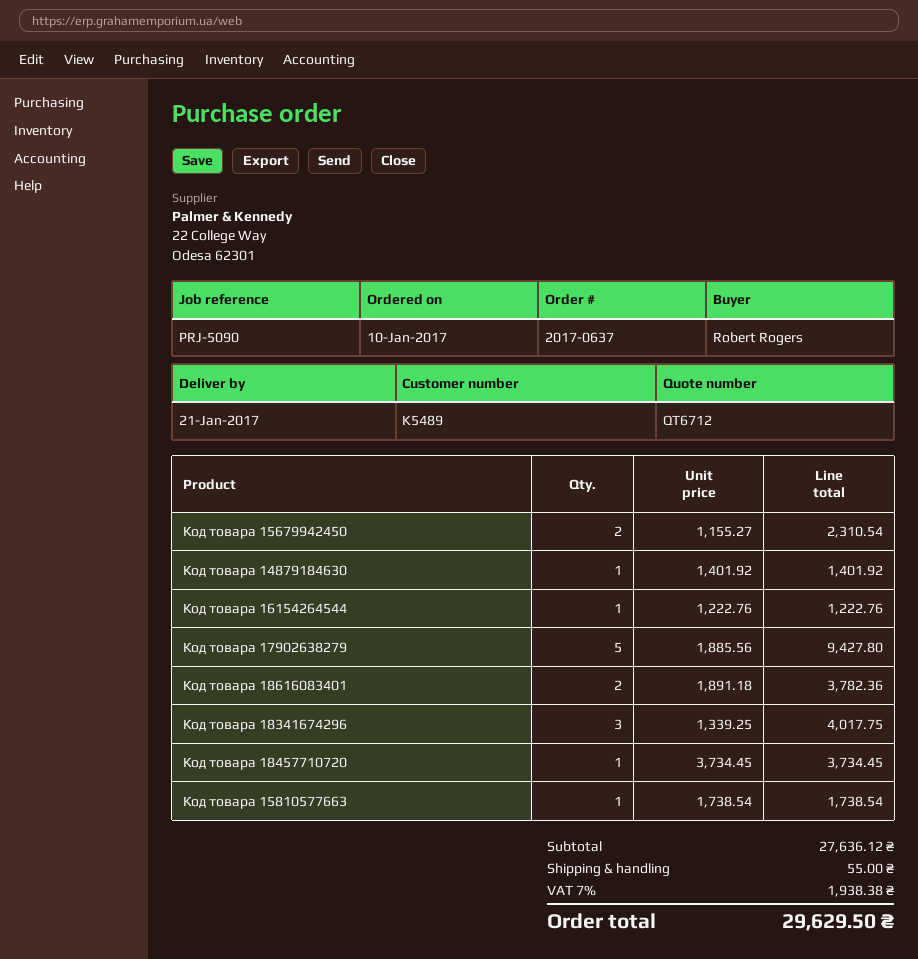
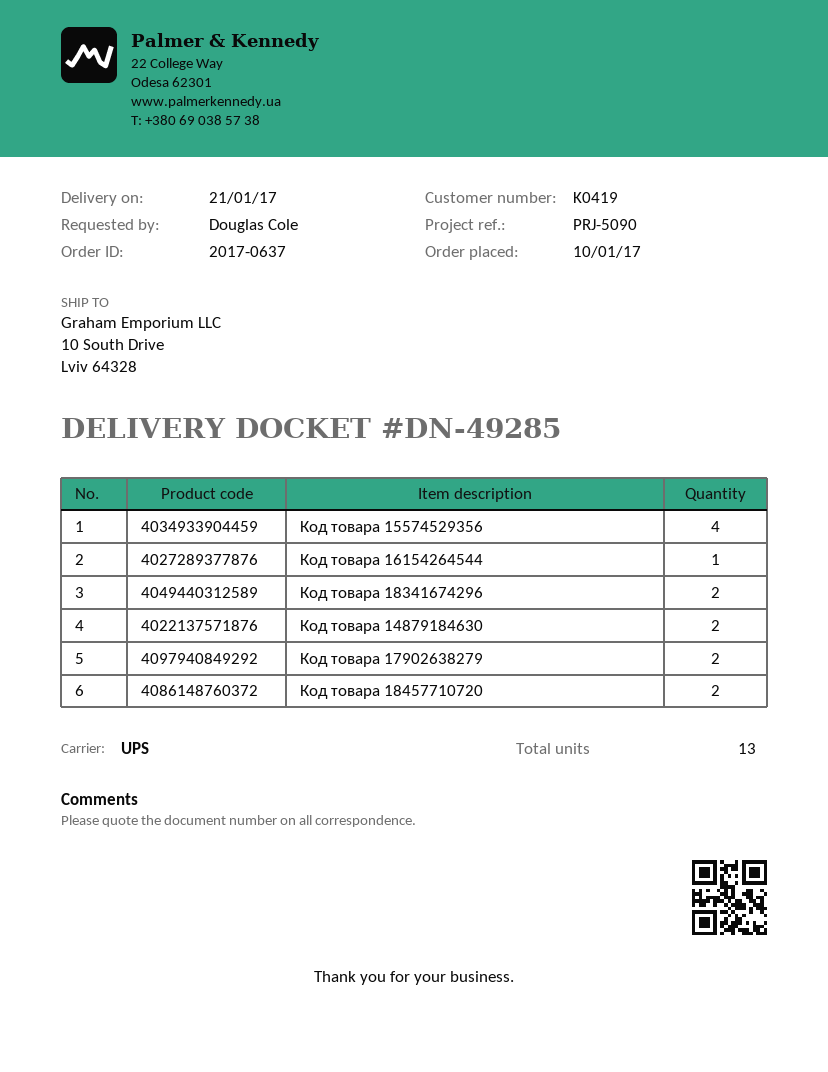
customer number: K5489 -> K0419
ordered by: Robert Rogers -> Douglas Cole
Код товара 15679942450: 2 -> none
Код товара 14879184630: 1 -> 2
Код товара 17902638279: 5 -> 2
Код товара 18616083401: 2 -> none
Код товара 18341674296: 3 -> 2
Код товара 18457710720: 1 -> 2
Код товара 15810577663: 1 -> none
Код товара 15574529356: none -> 4

